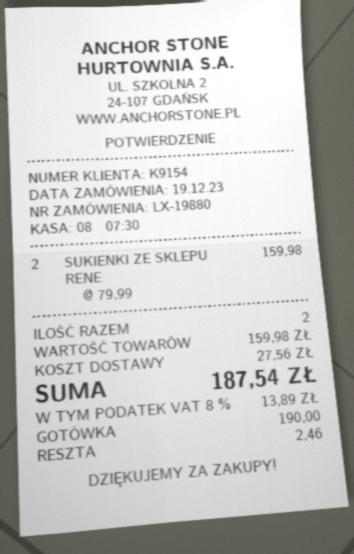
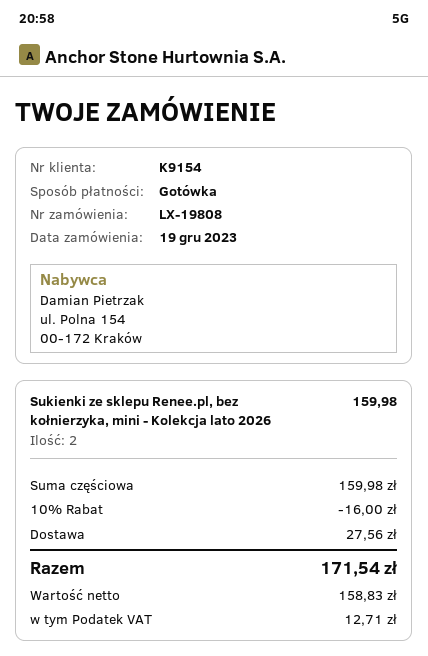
order number: LX-19880 -> LX-19808
discount: none -> 10% = 16.00
tax: 13.89 -> 12.71
total: 187.54 -> 171.54

